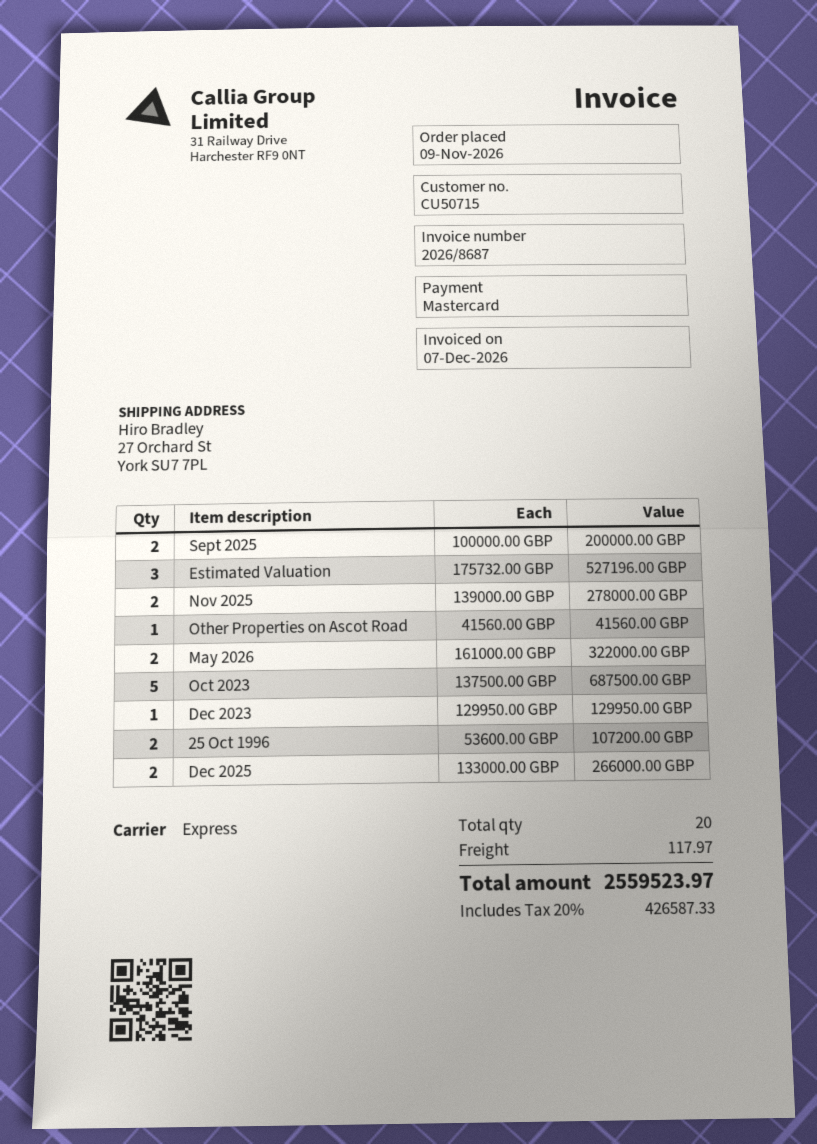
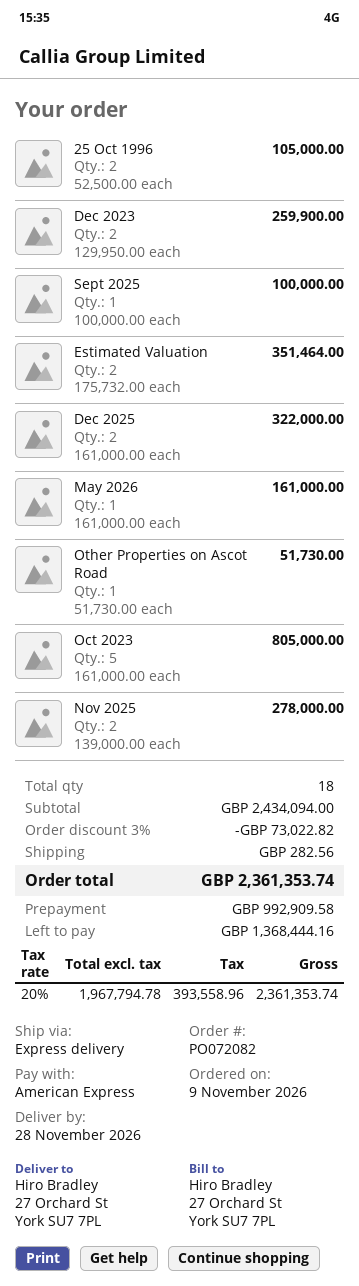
payment method: Mastercard -> American Express
Sept 2025: 2 x 100000.00 = 200000.00 -> 1 x 100000.00 = 100000.00
Estimated Valuation: 3 x 175732.00 = 527196.00 -> 2 x 175732.00 = 351464.00
Other Properties on Ascot Road: 1 x 41560.00 = 41560.00 -> 1 x 51730.00 = 51730.00
May 2026: 2 x 161000.00 = 322000.00 -> 1 x 161000.00 = 161000.00
Oct 2023: 5 x 137500.00 = 687500.00 -> 5 x 161000.00 = 805000.00
Dec 2023: 1 x 129950.00 = 129950.00 -> 2 x 129950.00 = 259900.00
25 Oct 1996: 2 x 53600.00 = 107200.00 -> 2 x 52500.00 = 105000.00
Dec 2025: 2 x 133000.00 = 266000.00 -> 2 x 161000.00 = 322000.00
total quantity: 20 -> 18
discount: none -> 3% = 73022.82
shipping: 117.97 -> 282.56
tax: 20% = 426587.33 -> 20% = 393558.96
total: 2559523.97 -> 2361353.74

